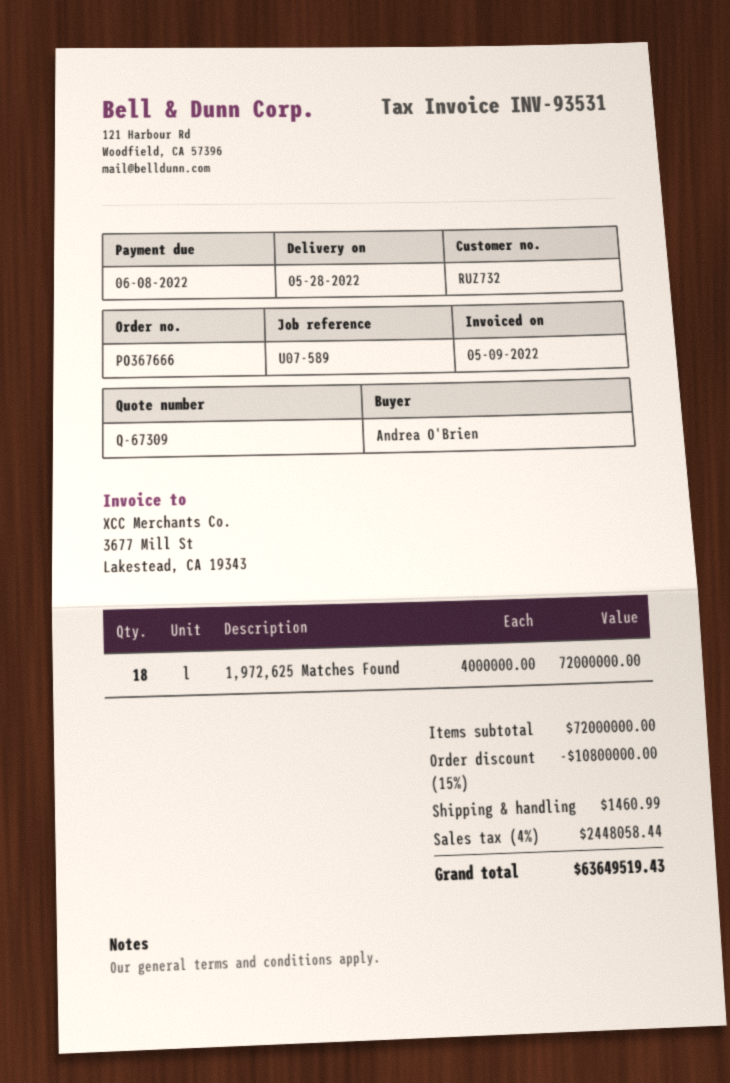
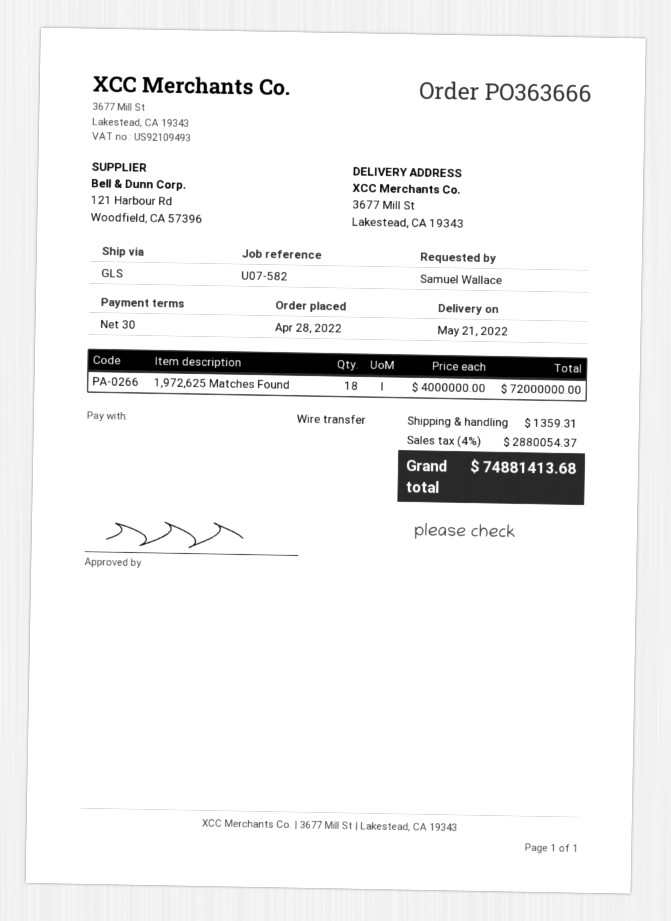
order number: PO367666 -> PO363666
delivery date: 2022-05-28 -> 2022-05-21
reference: U07-589 -> U07-582
ordered by: Andrea O'Brien -> Samuel Wallace
discount: 15% = 10800000.00 -> none
shipping: 1460.99 -> 1359.31
tax: 4% = 2448058.44 -> 4% = 2880054.37
total: 63649519.43 -> 74881413.68

